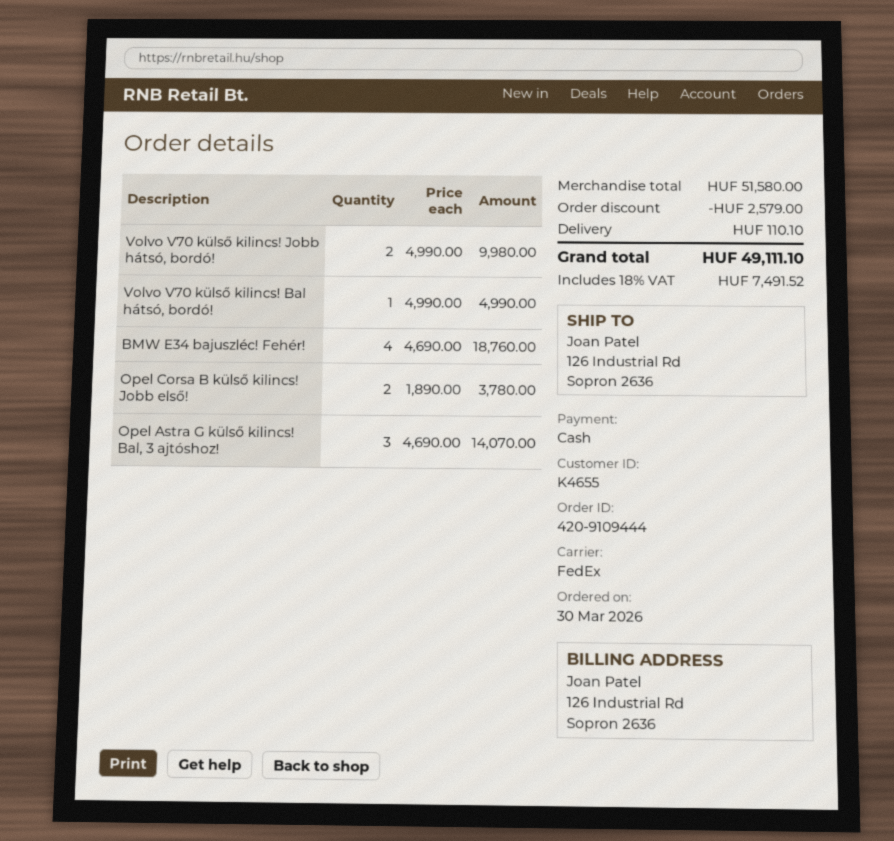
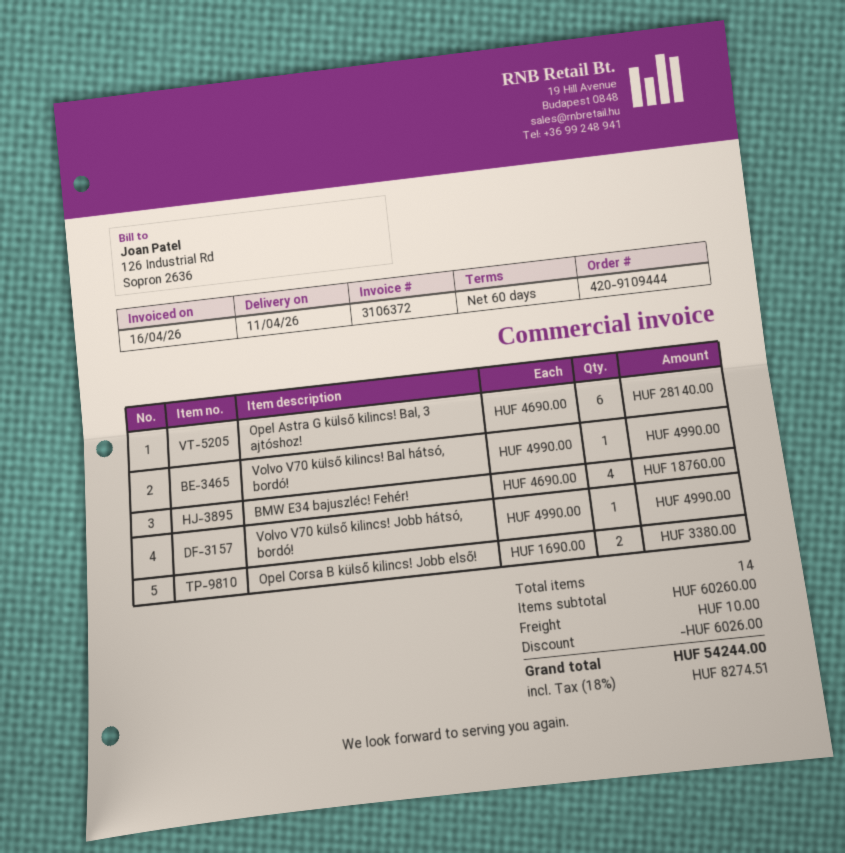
Volvo V70 külső kilincs! Jobb hátsó, bordó!: 2 x 4990.00 = 9980.00 -> 1 x 4990.00 = 4990.00
Opel Corsa B külső kilincs! Jobb első!: 2 x 1890.00 = 3780.00 -> 2 x 1690.00 = 3380.00
Opel Astra G külső kilincs! Bal, 3 ajtóshoz!: 3 x 4690.00 = 14070.00 -> 6 x 4690.00 = 28140.00
subtotal: 51580.00 -> 60260.00
discount: 2579.00 -> 6026.00
shipping: 110.10 -> 10.00
tax: 18% = 7491.52 -> 18% = 8274.51
total: 49111.10 -> 54244.00

